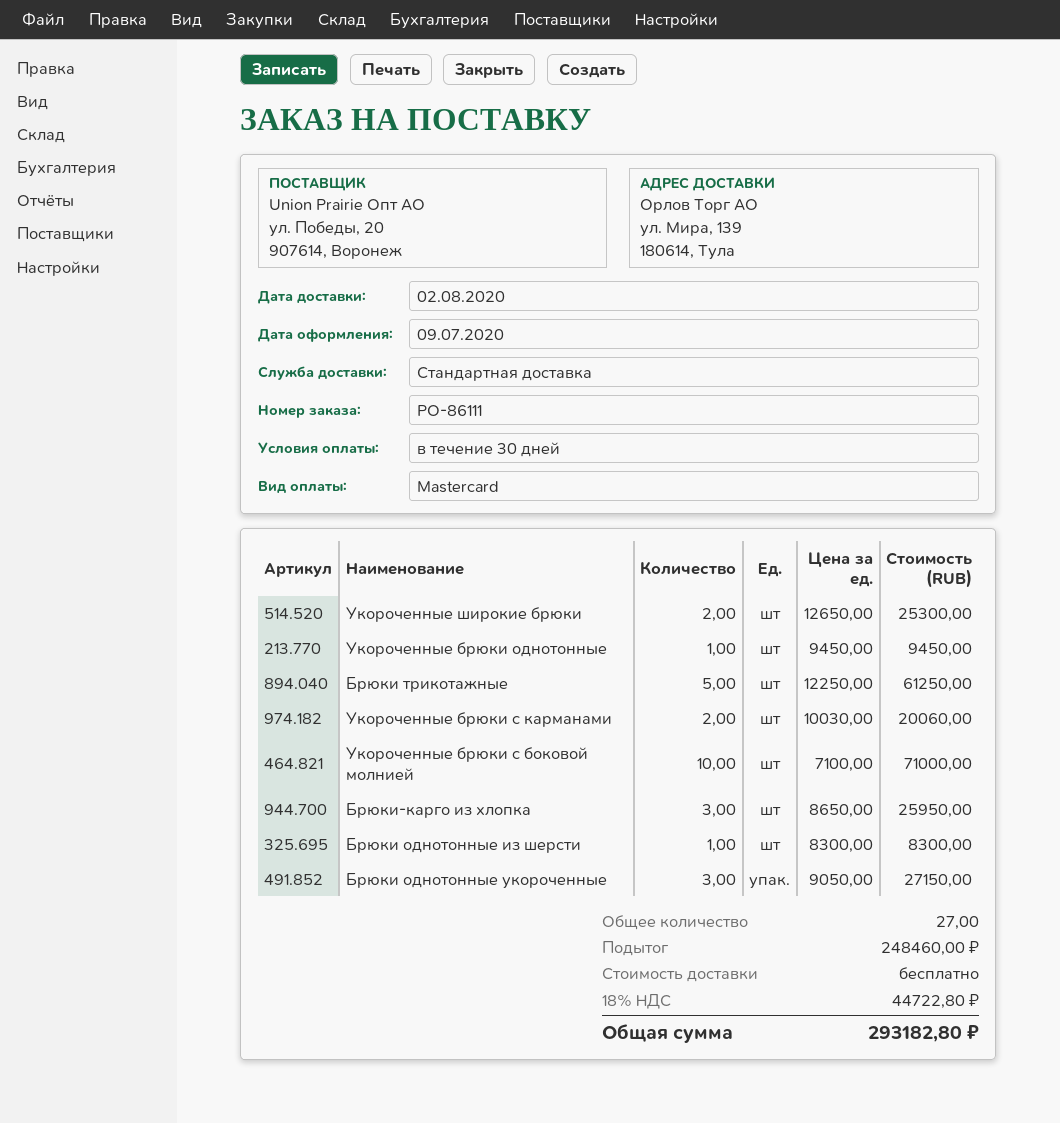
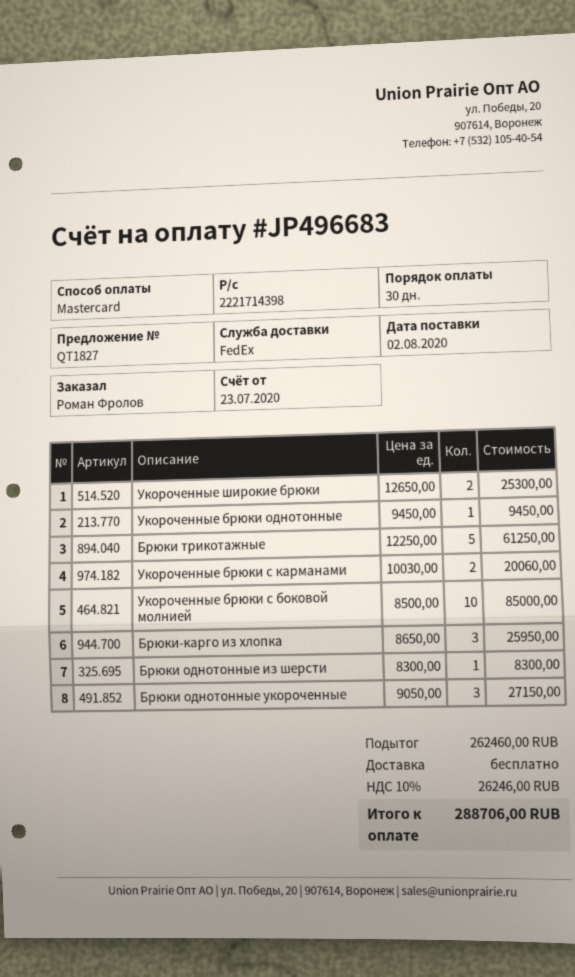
shipping method: standard -> FedEx
Укороченные брюки с боковой молнией: 10 x 7100.00 = 71000.00 -> 10 x 8500.00 = 85000.00
subtotal: 248460.00 -> 262460.00
tax: 18% = 44722.80 -> 10% = 26246.00
total: 293182.80 -> 288706.00

